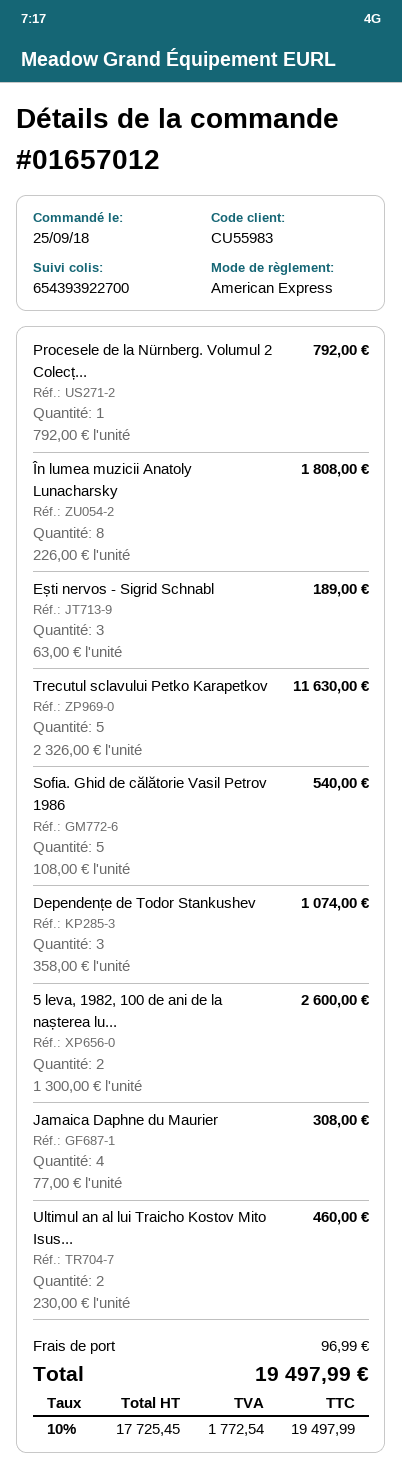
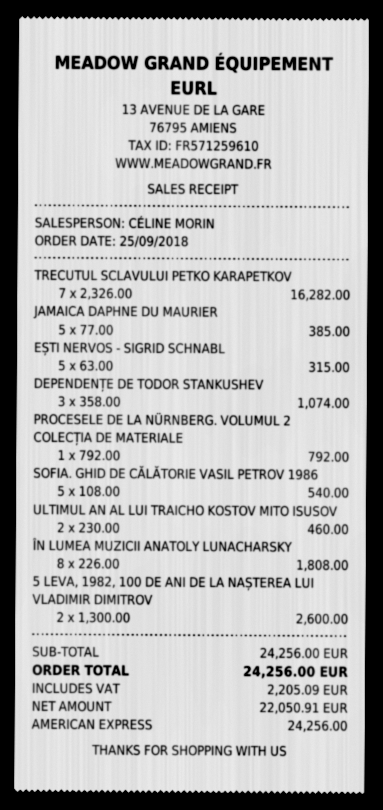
Ești nervos - Sigrid Schnabl: 3 x 63.00 = 189.00 -> 5 x 63.00 = 315.00
Trecutul sclavului Petko Karapetkov: 5 x 2326.00 = 11630.00 -> 7 x 2326.00 = 16282.00
Jamaica Daphne du Maurier: 4 x 77.00 = 308.00 -> 5 x 77.00 = 385.00
shipping: 96.99 -> none
net: 17725.45 -> 22050.91
tax: 1772.54 -> 2205.09
total: 19497.99 -> 24256.00

